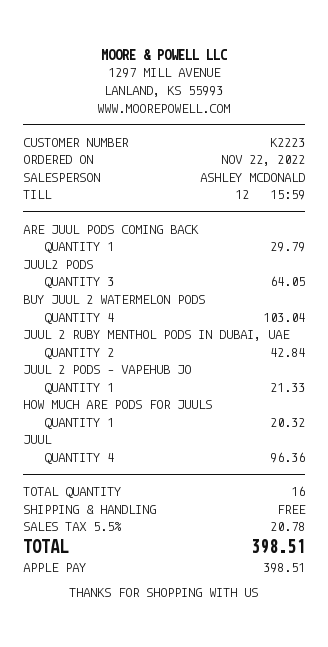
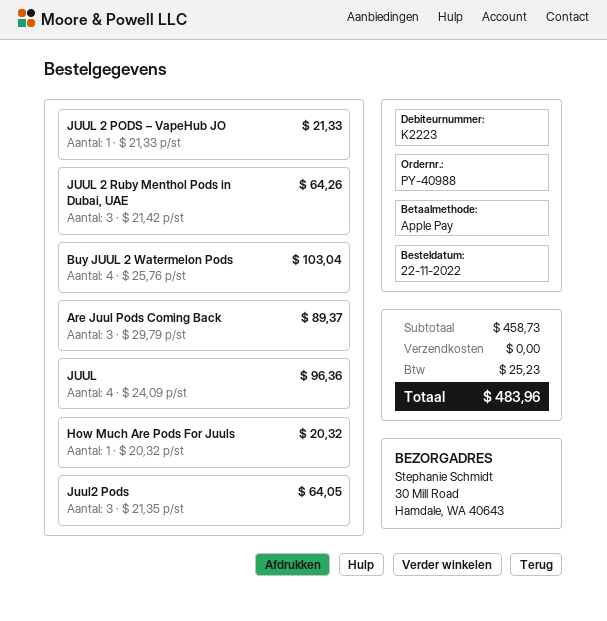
ARE JUUL PODS COMING BACK: 1 for 29.79 -> 3 for 89.37
JUUL 2 RUBY MENTHOL PODS IN DUBAI, UAE: 2 for 42.84 -> 3 for 64.26
tax: 20.78 -> 25.23
total: 398.51 -> 483.96

